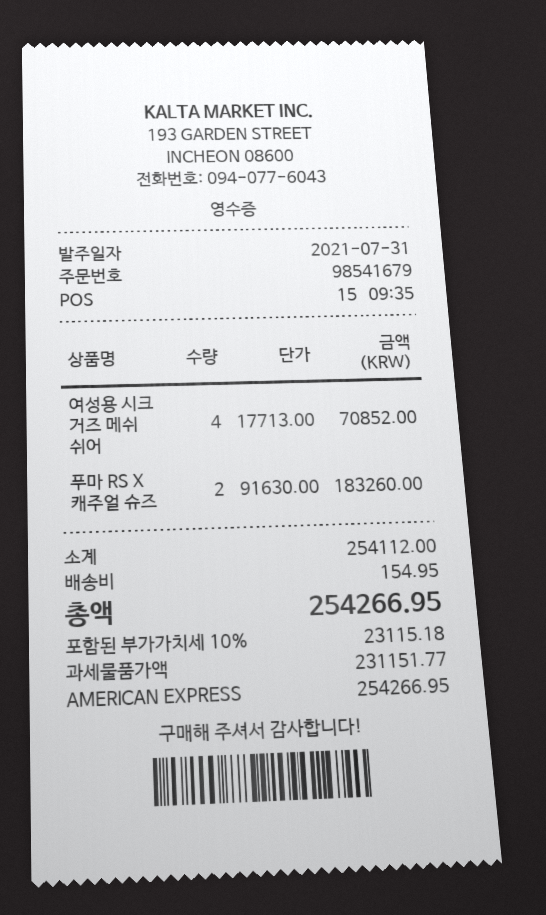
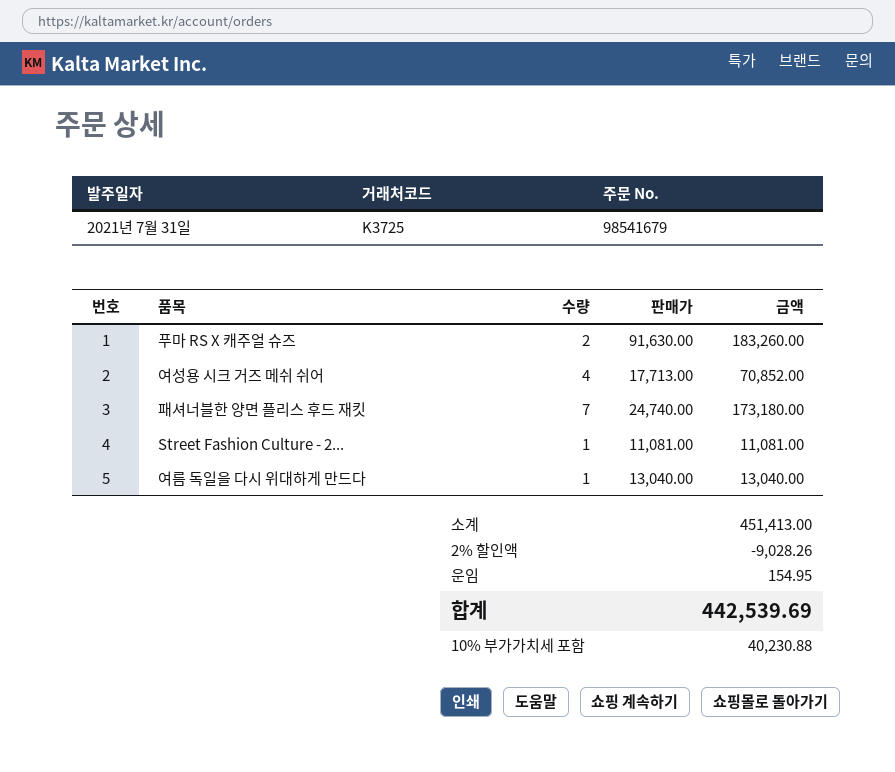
패셔너블한 양면 플리스 후드 재킷: none -> 7 x 24740.00 = 173180.00
Street Fashion Culture - 2...: none -> 1 x 11081.00 = 11081.00
여름 독일을 다시 위대하게 만드다: none -> 1 x 13040.00 = 13040.00
subtotal: 254112.00 -> 451413.00
discount: none -> 2% = 9028.26
tax: 10% = 23115.18 -> 10% = 40230.88
total: 254266.95 -> 442539.69

